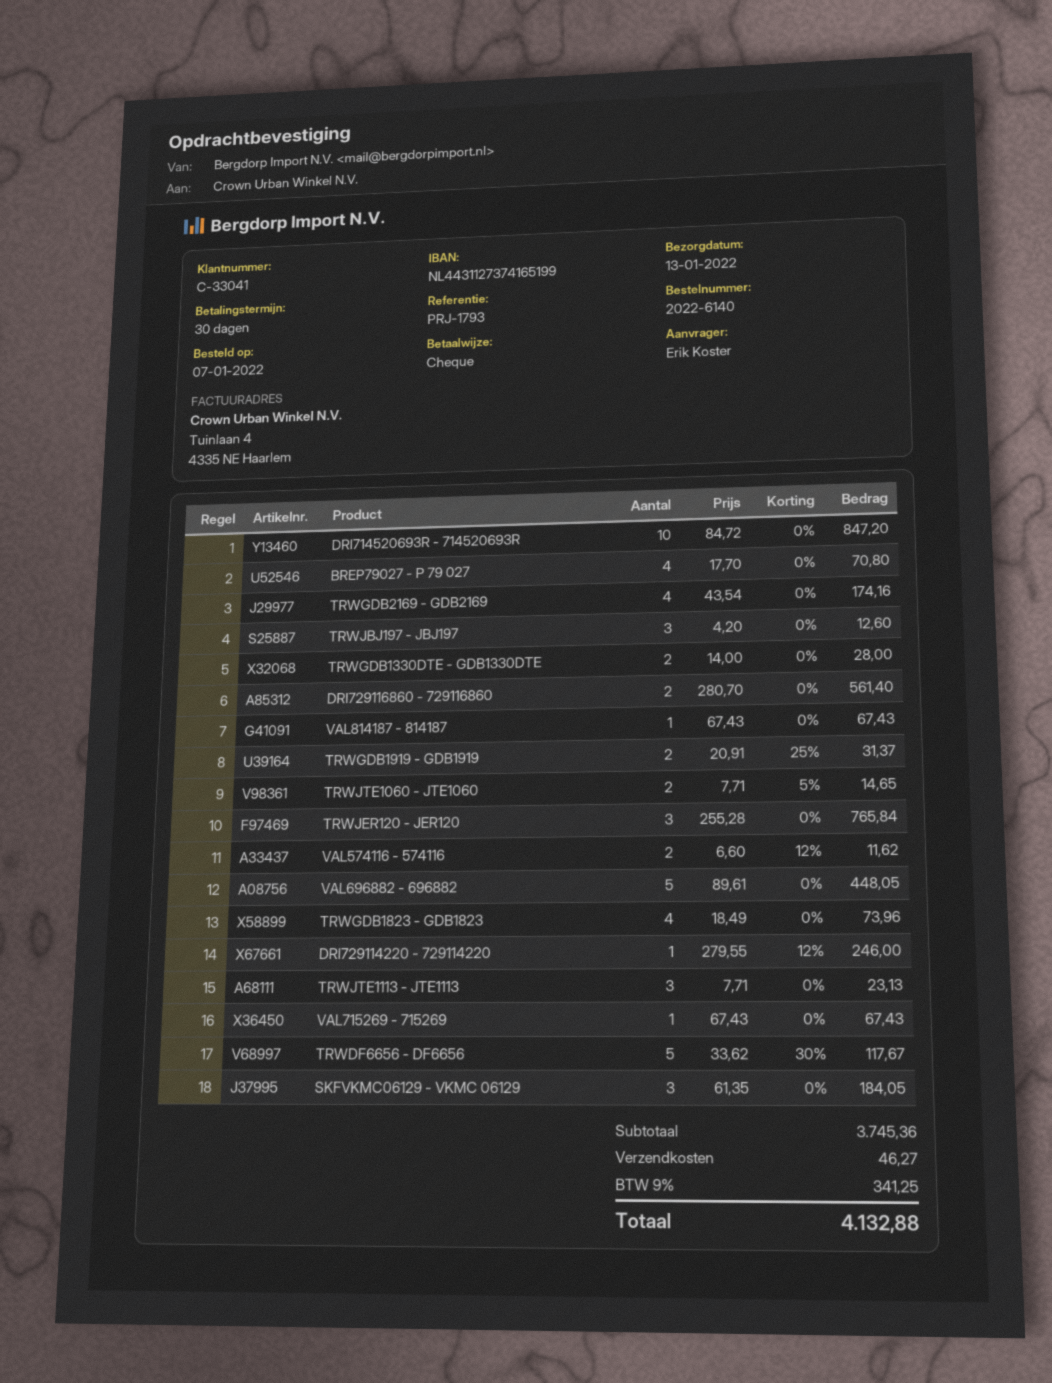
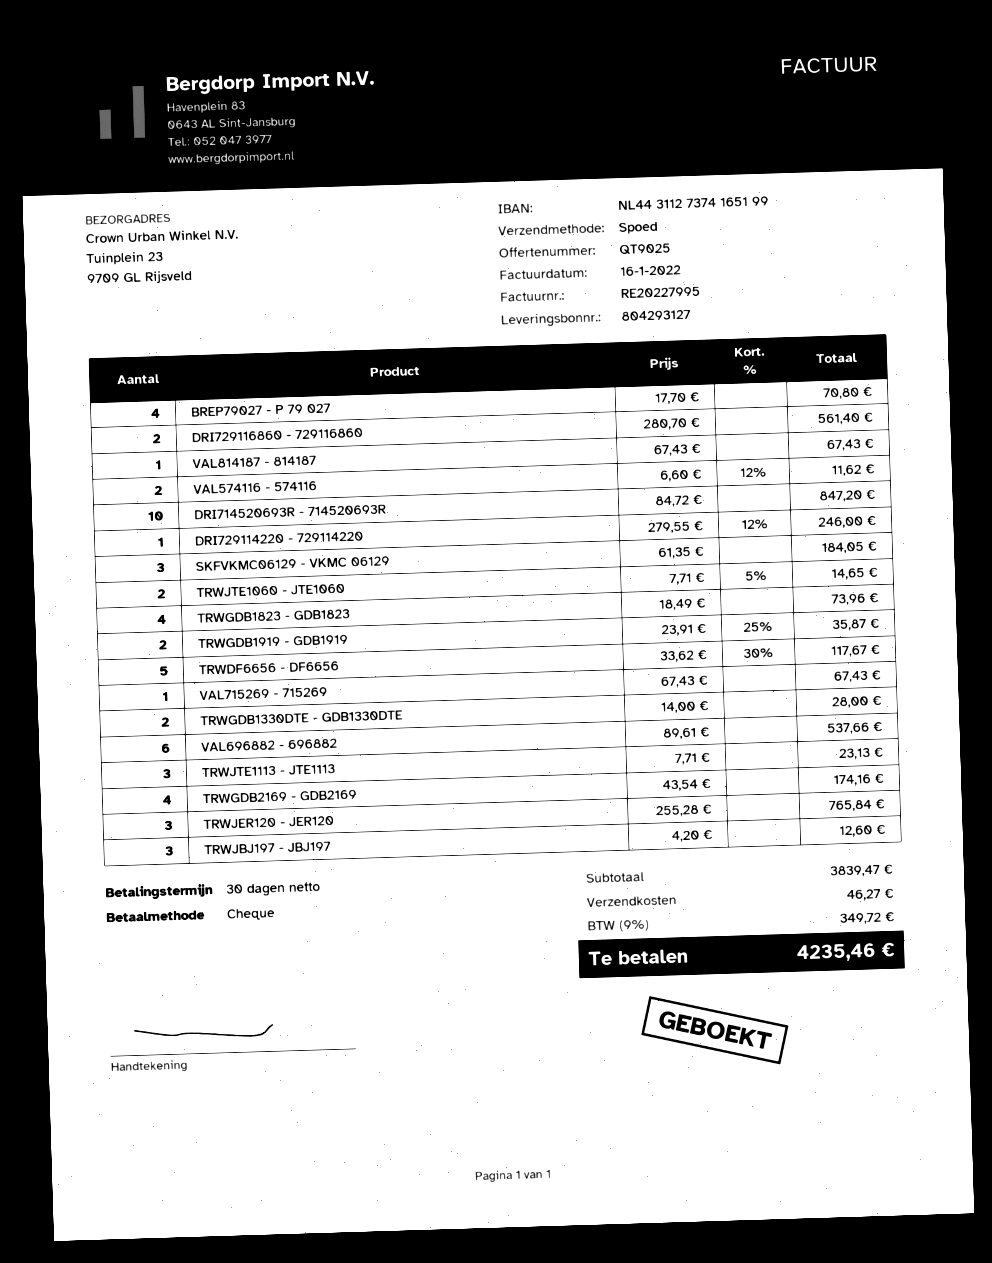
TRWGDB1919 - GDB1919: 2 x 20.91 - 25% = 31.37 -> 2 x 23.91 - 25% = 35.87
VAL696882 - 696882: 5 x 89.61 = 448.05 -> 6 x 89.61 = 537.66
subtotal: 3745.36 -> 3839.47
tax: 9% = 341.25 -> 9% = 349.72
total: 4132.88 -> 4235.46

